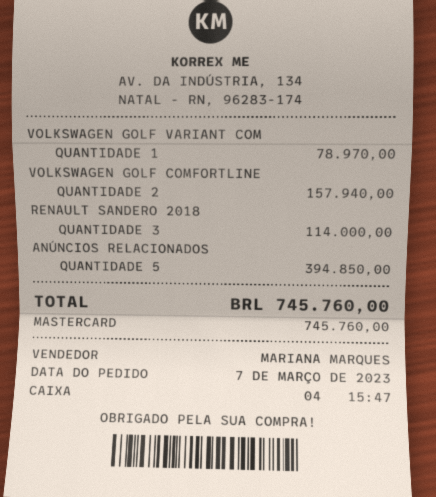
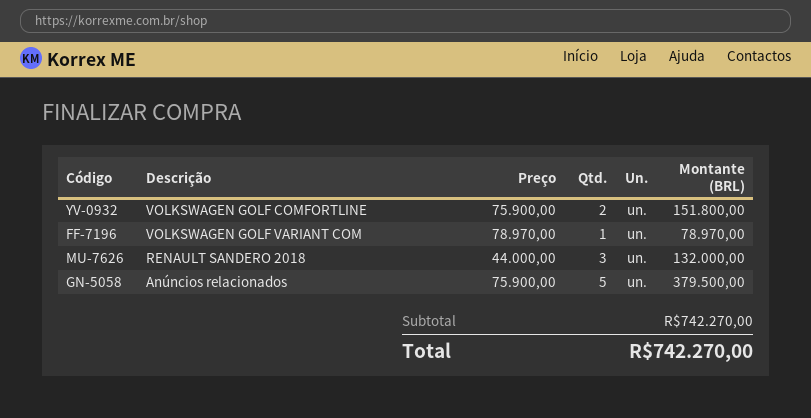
VOLKSWAGEN GOLF COMFORTLINE: 2 for 157940.00 -> 2 for 151800.00
RENAULT SANDERO 2018: 3 for 114000.00 -> 3 for 132000.00
ANÚNCIOS RELACIONADOS: 5 for 394850.00 -> 5 for 379500.00
total: 745760.00 -> 742270.00

